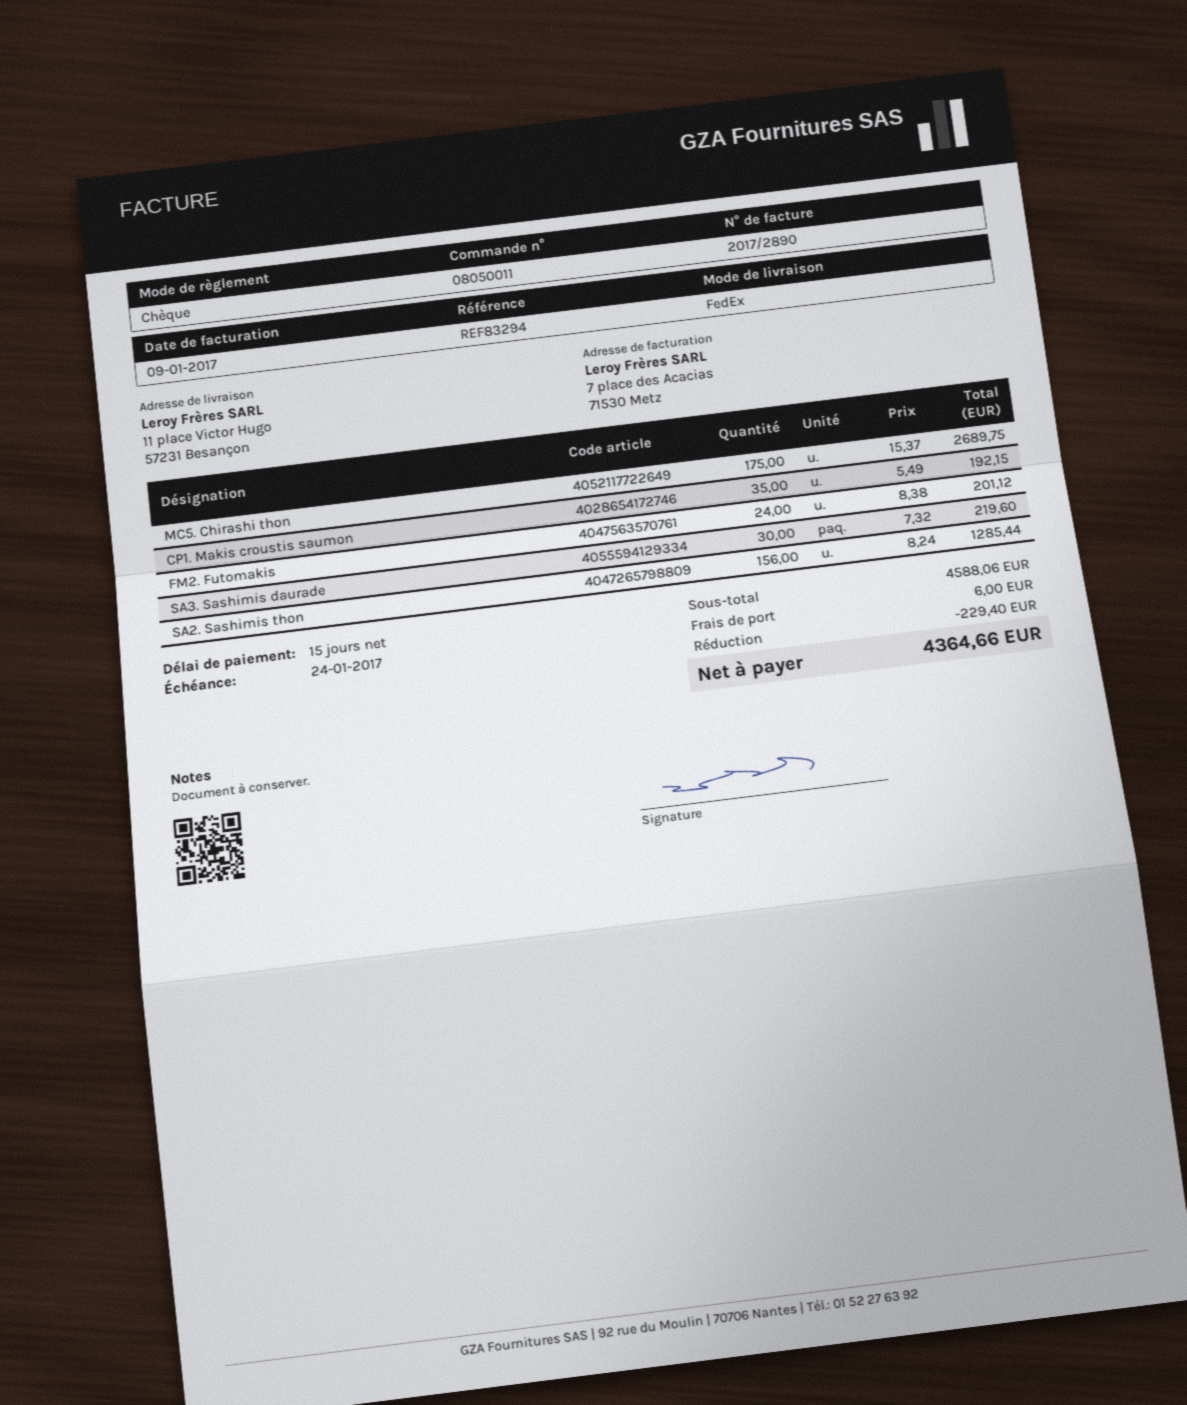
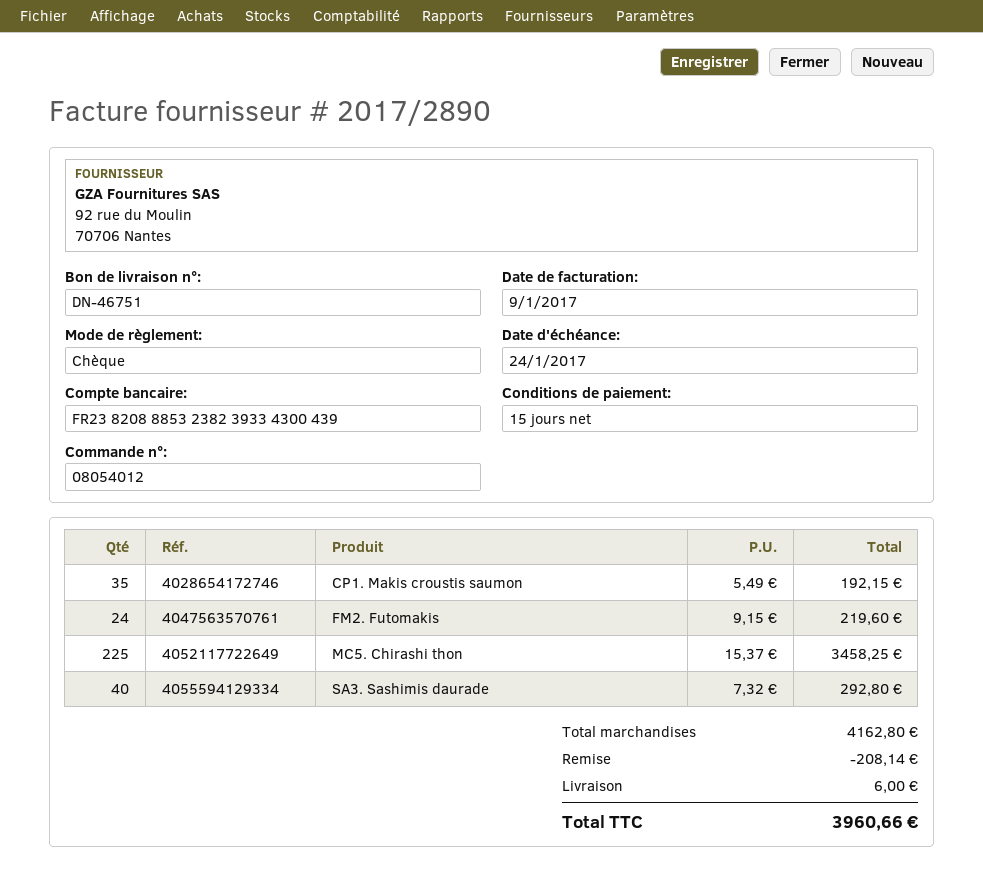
order number: 08050011 -> 08054012
MC5. Chirashi thon: 175 x 15.37 = 2689.75 -> 225 x 15.37 = 3458.25
FM2. Futomakis: 24 x 8.38 = 201.12 -> 24 x 9.15 = 219.60
SA3. Sashimis daurade: 30 x 7.32 = 219.60 -> 40 x 7.32 = 292.80
SA2. Sashimis thon: 156 x 8.24 = 1285.44 -> none
subtotal: 4588.06 -> 4162.80
discount: 229.40 -> 208.14
total: 4364.66 -> 3960.66

